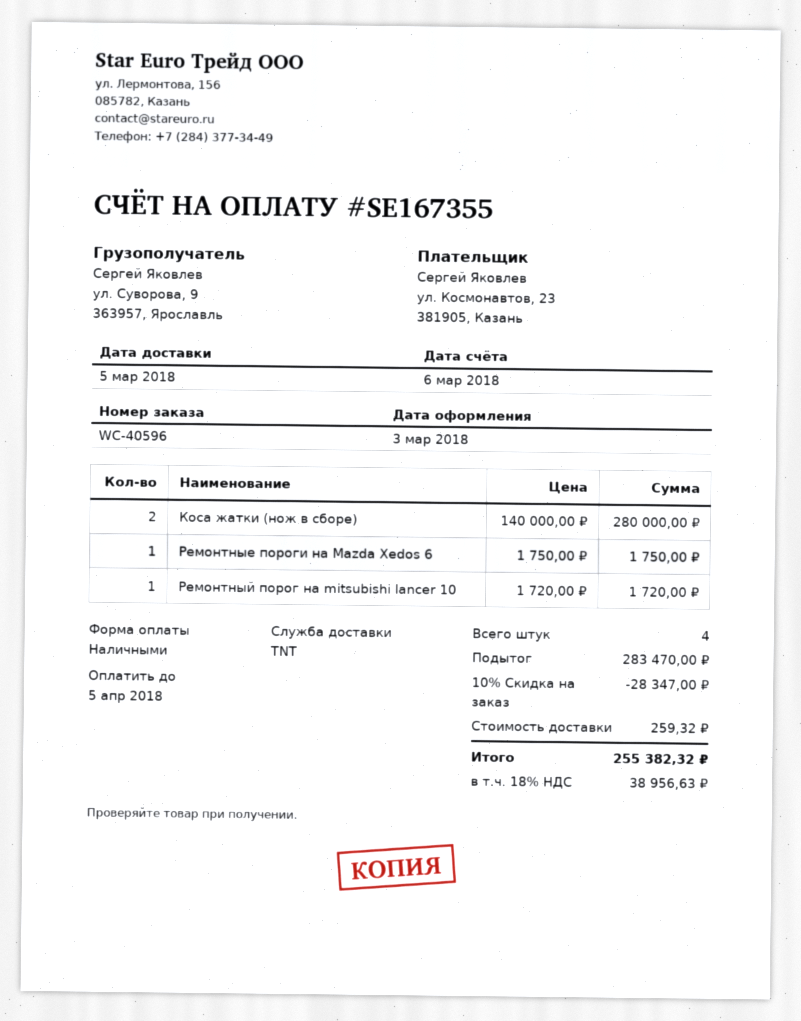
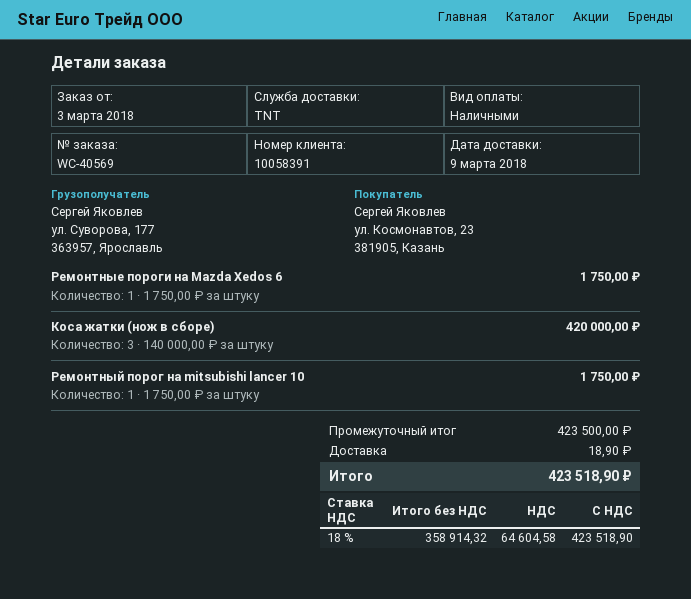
order number: WC-40596 -> WC-40569
delivery date: 2018-03-05 -> 2018-03-09
ship to: ул. Суворова, 9, 363957, Ярославль -> ул. Суворова, 177, 363957, Ярославль
Коса жатки (нож в сборе): 2 x 140000.00 = 280000.00 -> 3 x 140000.00 = 420000.00
Ремонтный порог на mitsubishi lancer 10: 1 x 1720.00 = 1720.00 -> 1 x 1750.00 = 1750.00
subtotal: 283470.00 -> 423500.00
discount: 10% = 28347.00 -> none
shipping: 259.32 -> 18.90
tax: 18% = 38956.63 -> 18% = 64604.58
total: 255382.32 -> 423518.90

